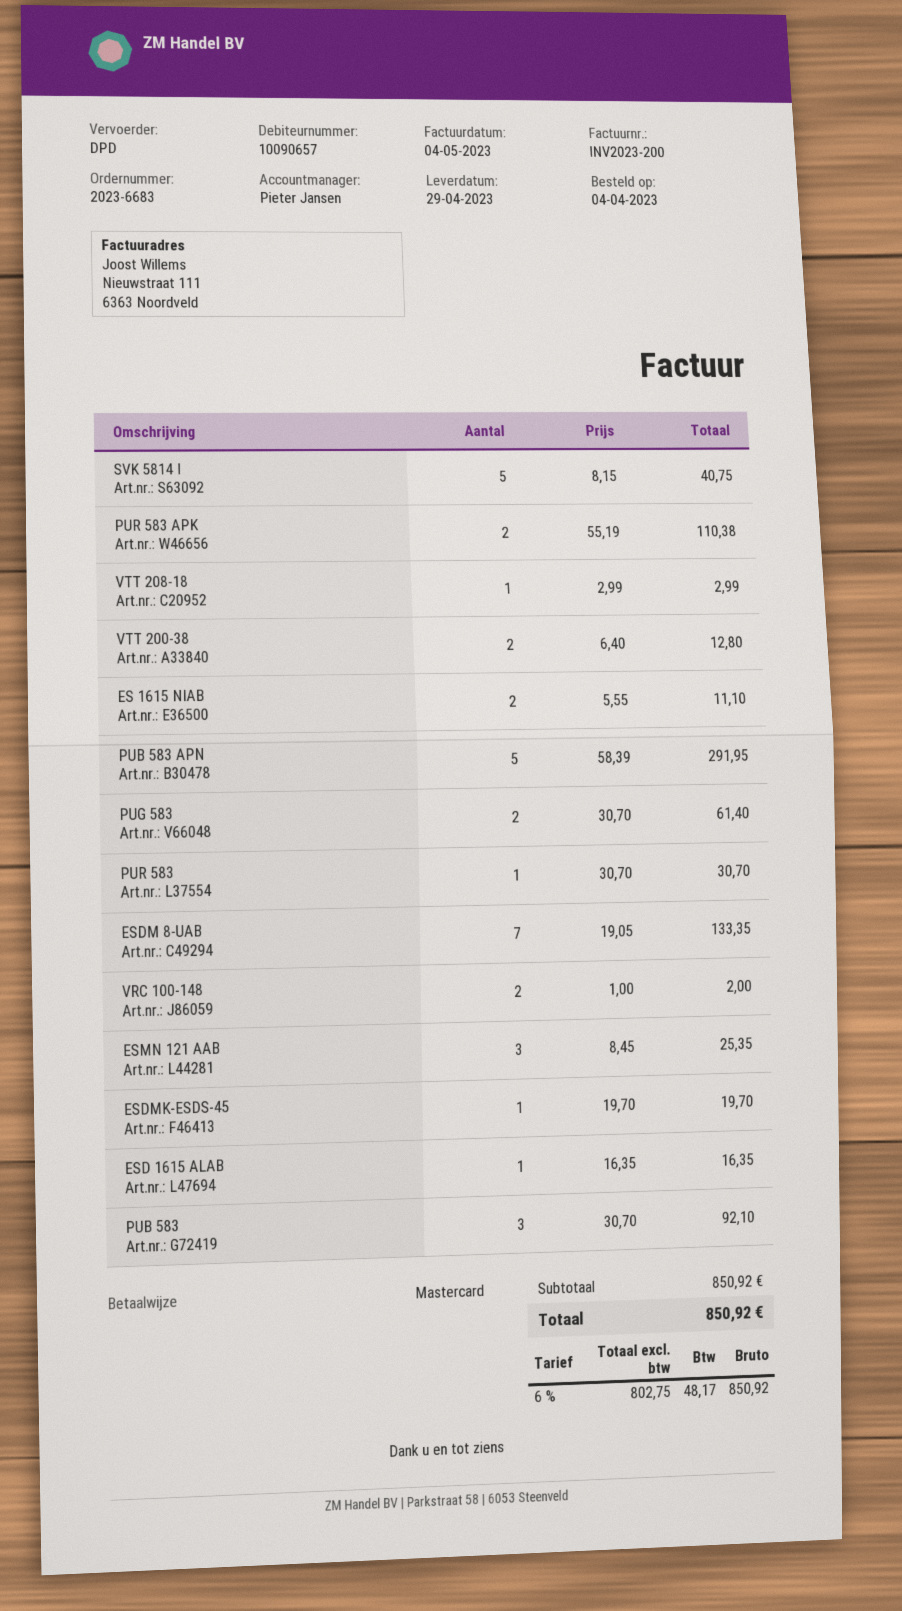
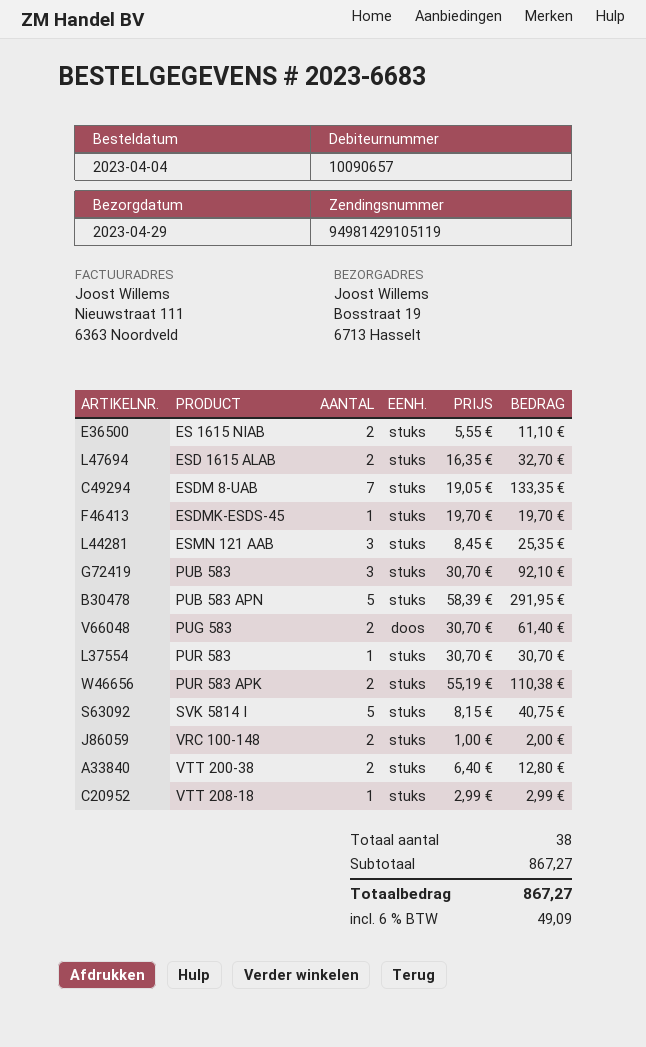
ESD 1615 ALAB: 1 x 16.35 = 16.35 -> 2 x 16.35 = 32.70
subtotal: 850.92 -> 867.27
tax: 6% = 48.17 -> 6% = 49.09
total: 850.92 -> 867.27

